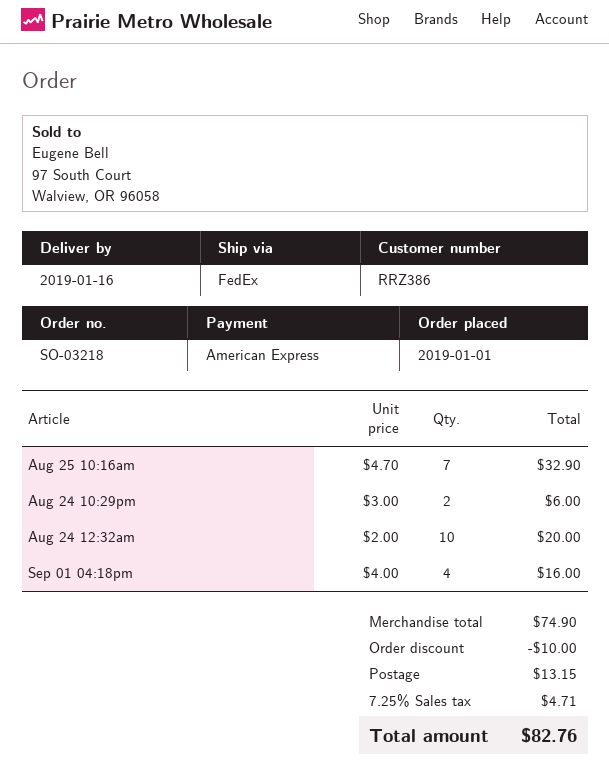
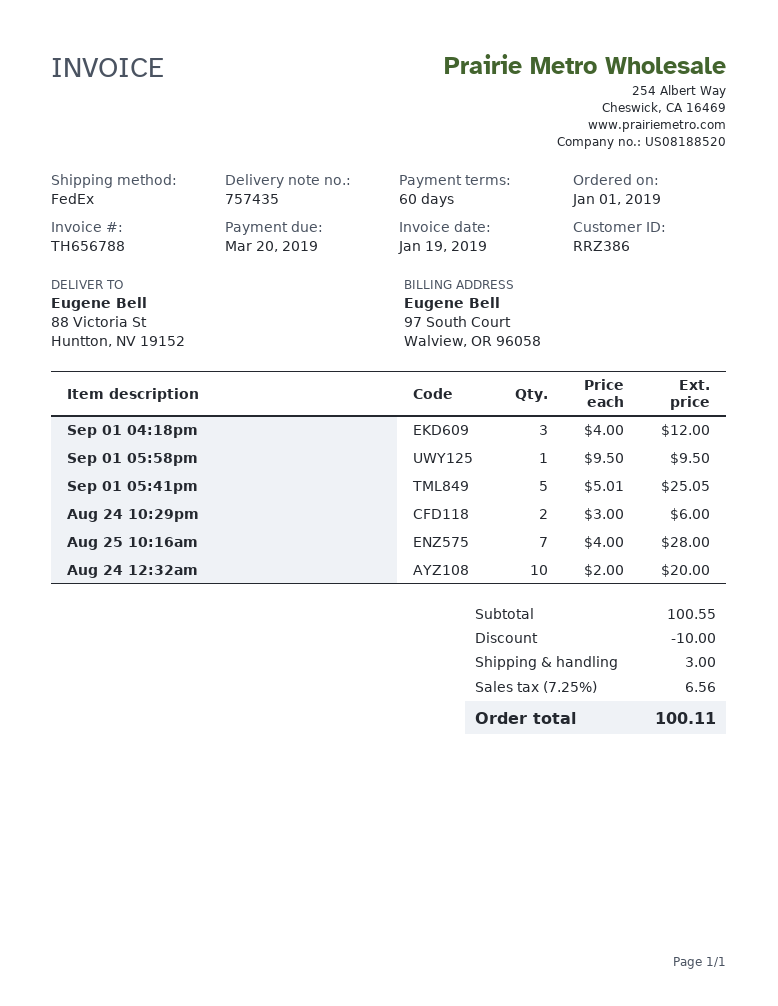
Aug 25 10:16am: 7 x 4.70 = 32.90 -> 7 x 4.00 = 28.00
Sep 01 04:18pm: 4 x 4.00 = 16.00 -> 3 x 4.00 = 12.00
Sep 01 05:58pm: none -> 1 x 9.50 = 9.50
Sep 01 05:41pm: none -> 5 x 5.01 = 25.05
subtotal: 74.90 -> 100.55
shipping: 13.15 -> 3.00
tax: 7.25% = 4.71 -> 7.25% = 6.56
total: 82.76 -> 100.11

